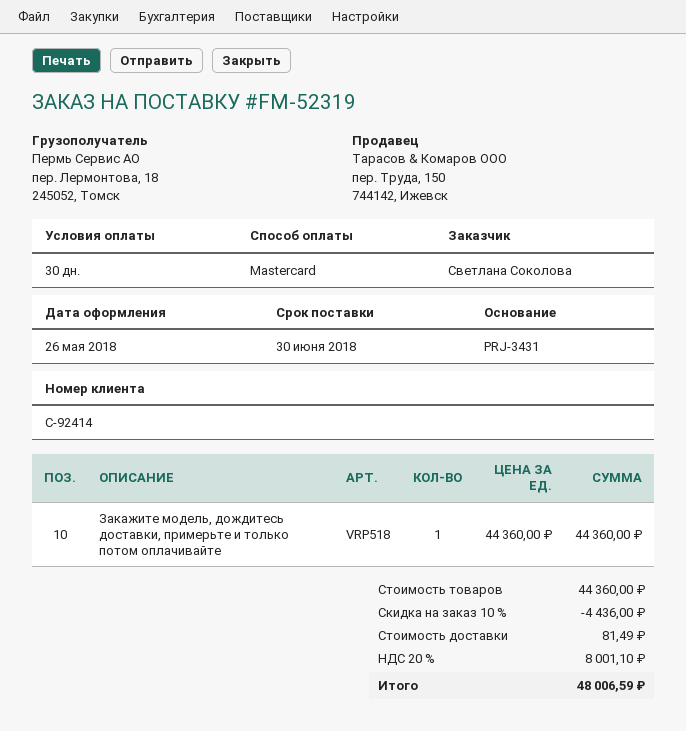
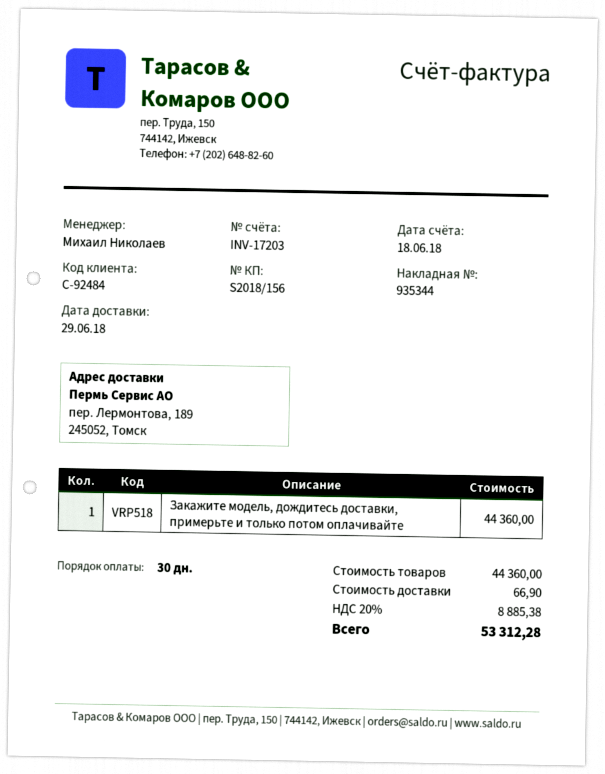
delivery date: 2018-06-30 -> 2018-06-29
customer number: C-92414 -> C-92484
ship to: пер. Лермонтова, 18, 245052, Томск -> пер. Лермонтова, 189, 245052, Томск
discount: 10% = 4436.00 -> none
shipping: 81.49 -> 66.90
tax: 20% = 8001.10 -> 20% = 8885.38
total: 48006.59 -> 53312.28

